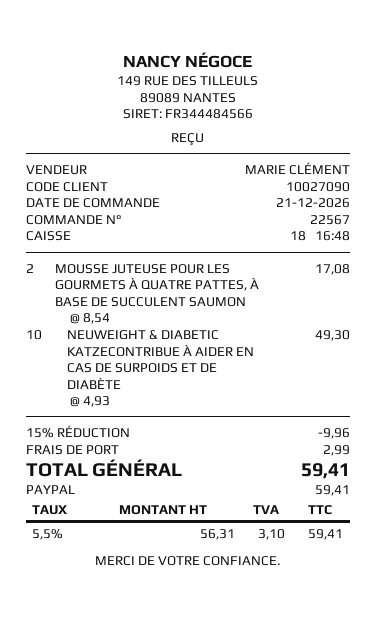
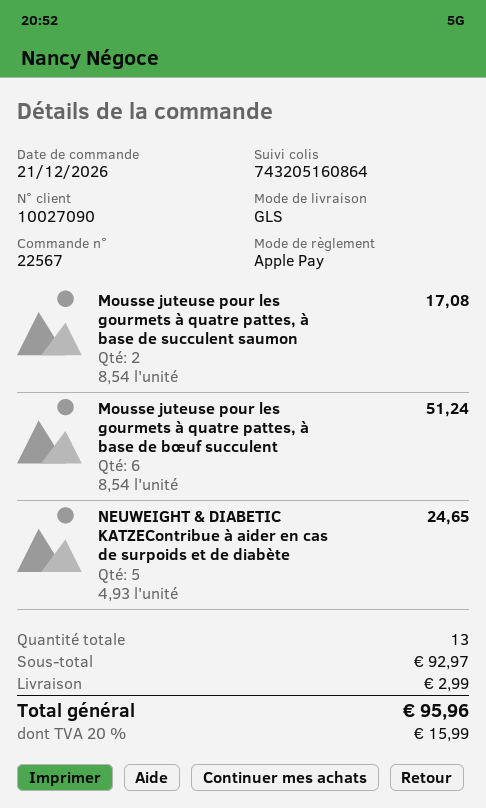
payment method: PayPal -> Apple Pay
NEUWEIGHT & DIABETIC KATZECONTRIBUE À AIDER EN CAS DE SURPOIDS ET DE DIABÈTE: 10 x 4.93 = 49.30 -> 5 x 4.93 = 24.65
Mousse juteuse pour les gourmets à quatre pattes, à base de bœuf succulent: none -> 6 x 8.54 = 51.24
discount: 15% = 9.96 -> none
tax: 5.5% = 3.10 -> 20% = 15.99
total: 59.41 -> 95.96

